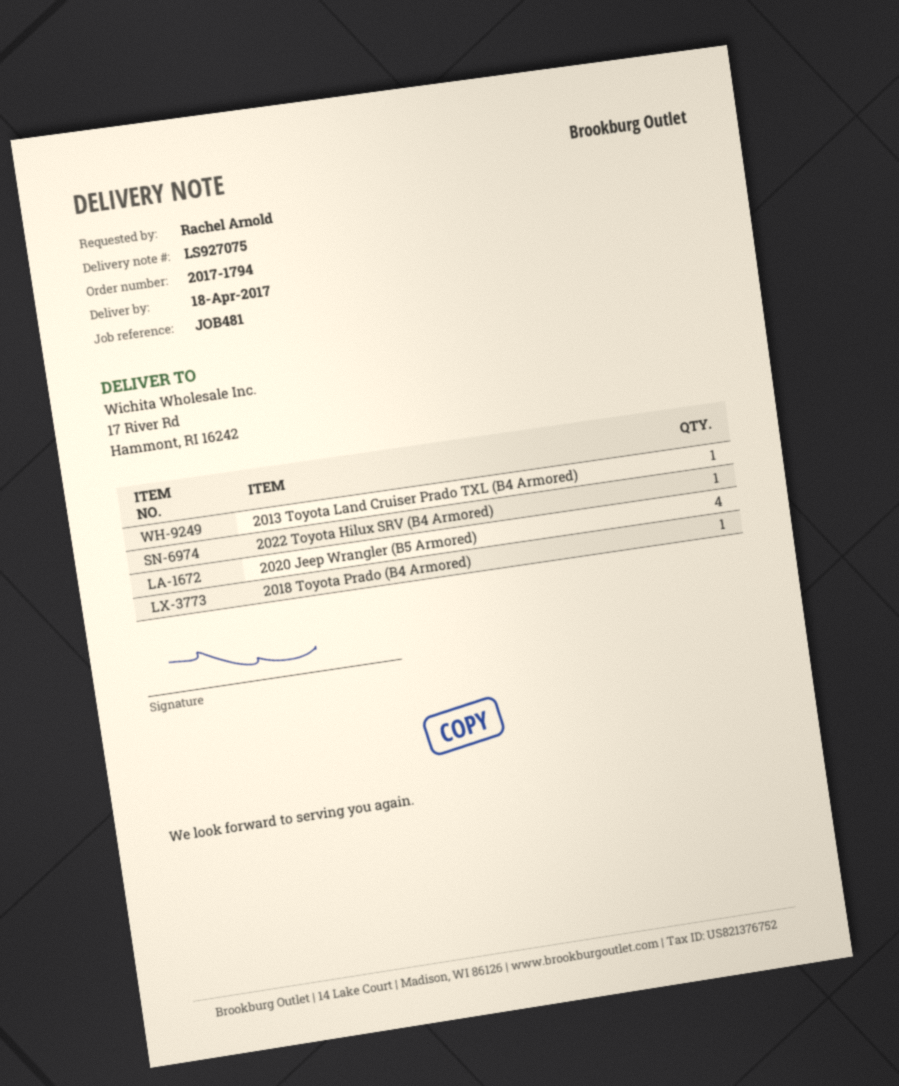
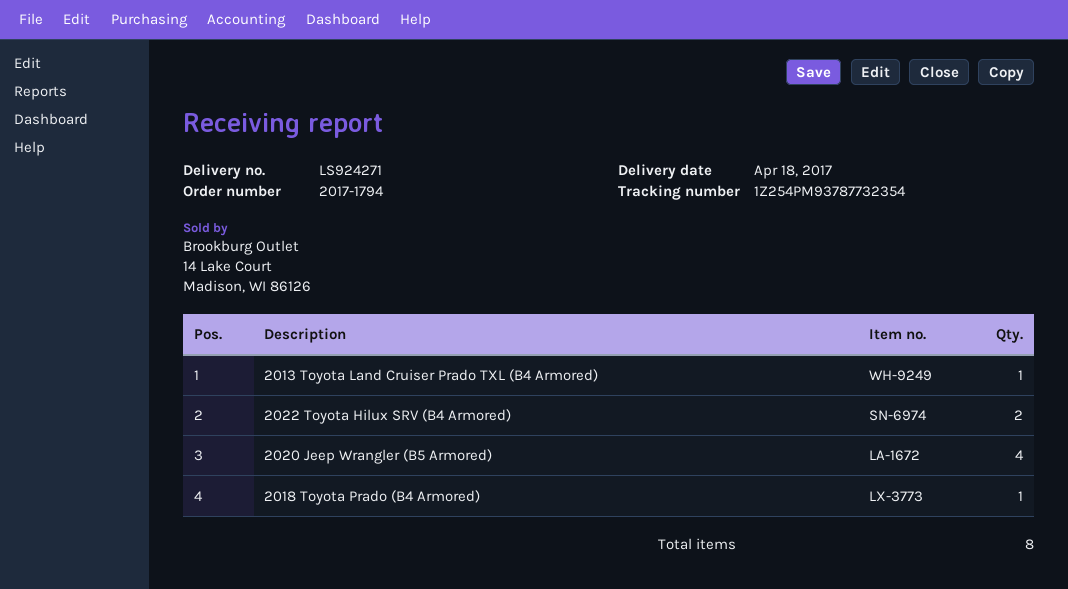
delivery note number: LS927075 -> LS924271
2022 Toyota Hilux SRV (B4 Armored): 1 -> 2

